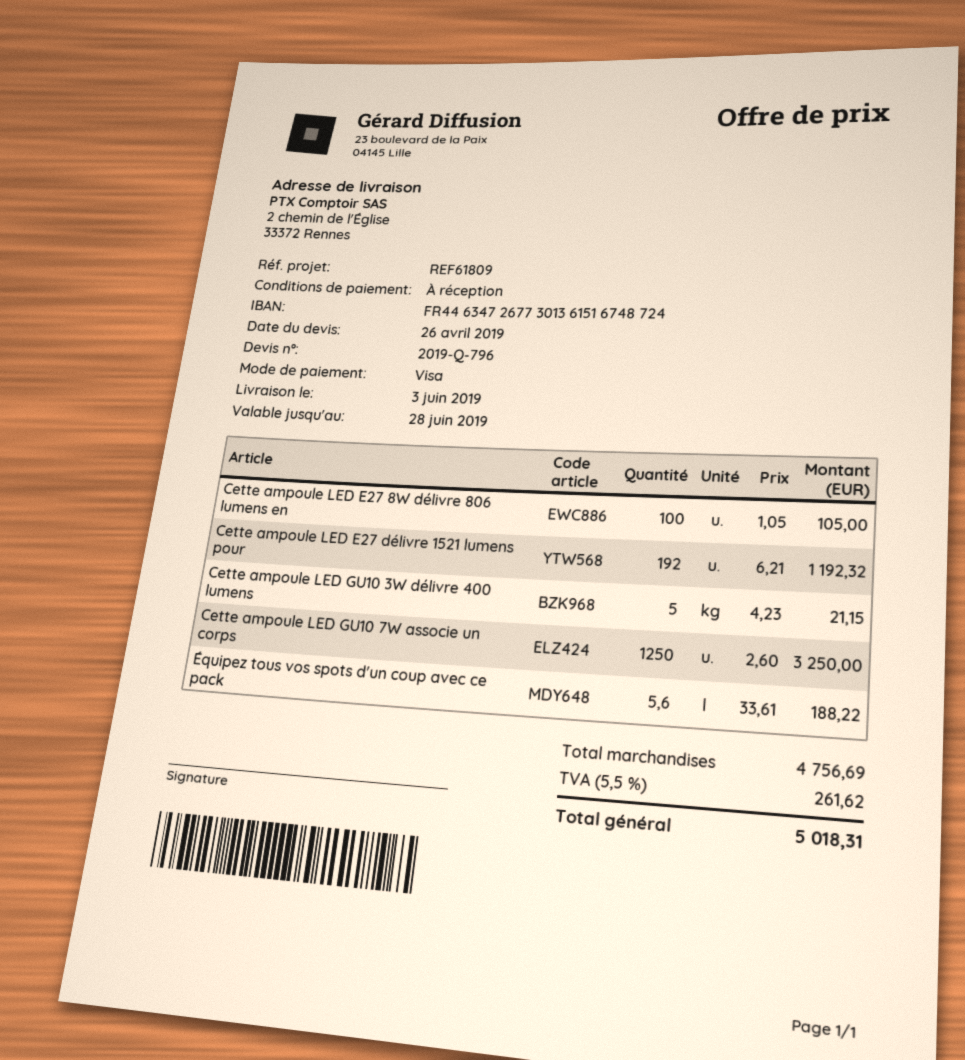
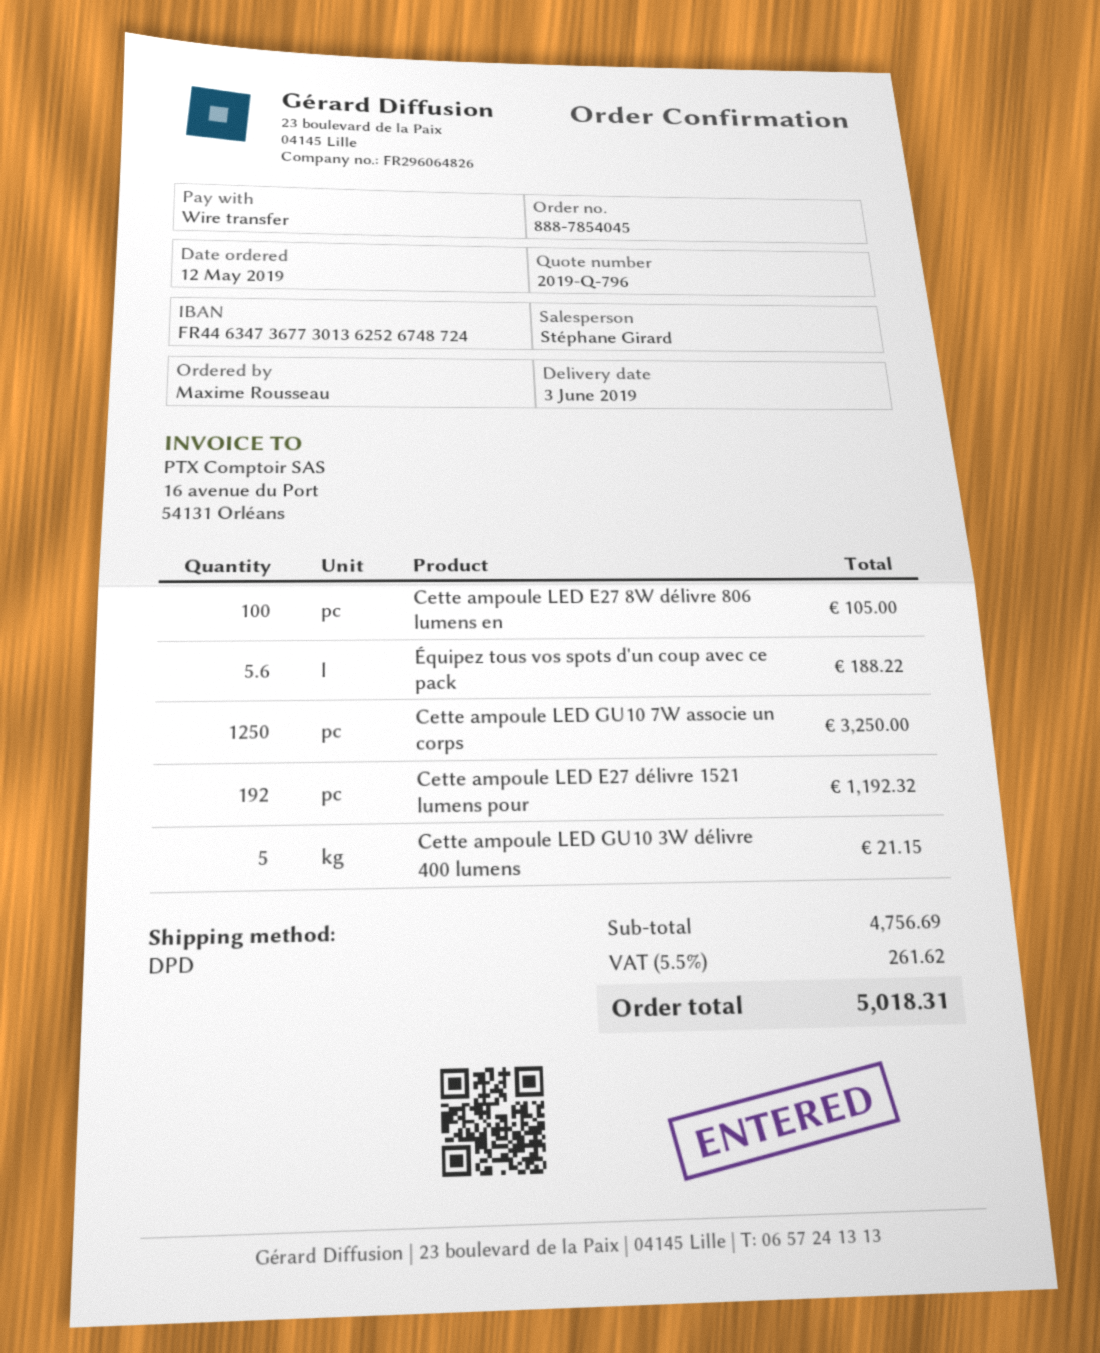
payment method: Visa -> bank transfer
bank account: FR4463472677301361516748724 -> FR4463473677301362526748724

